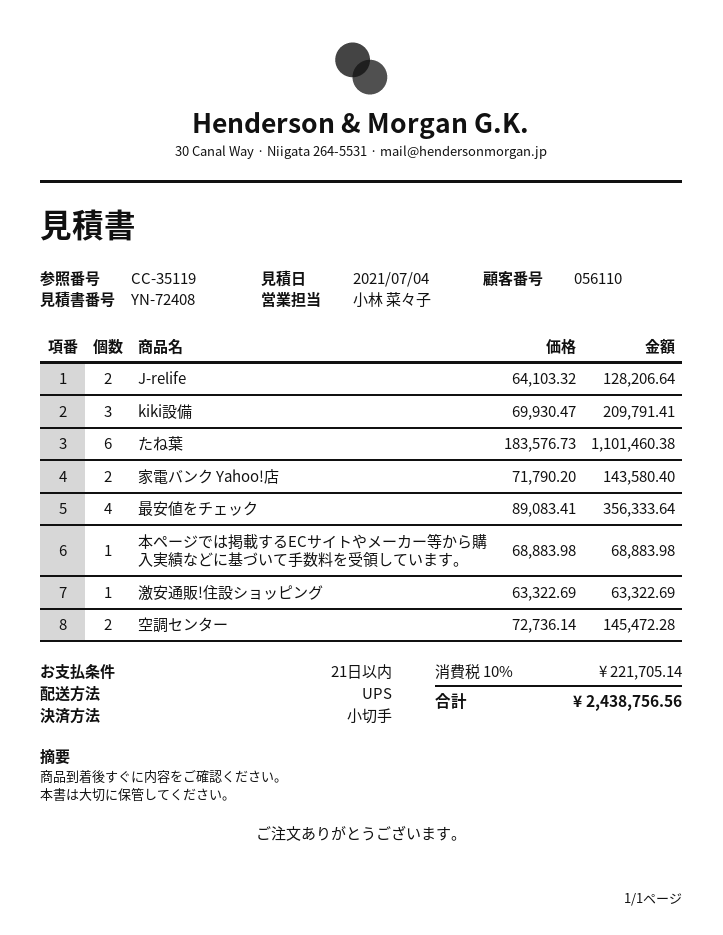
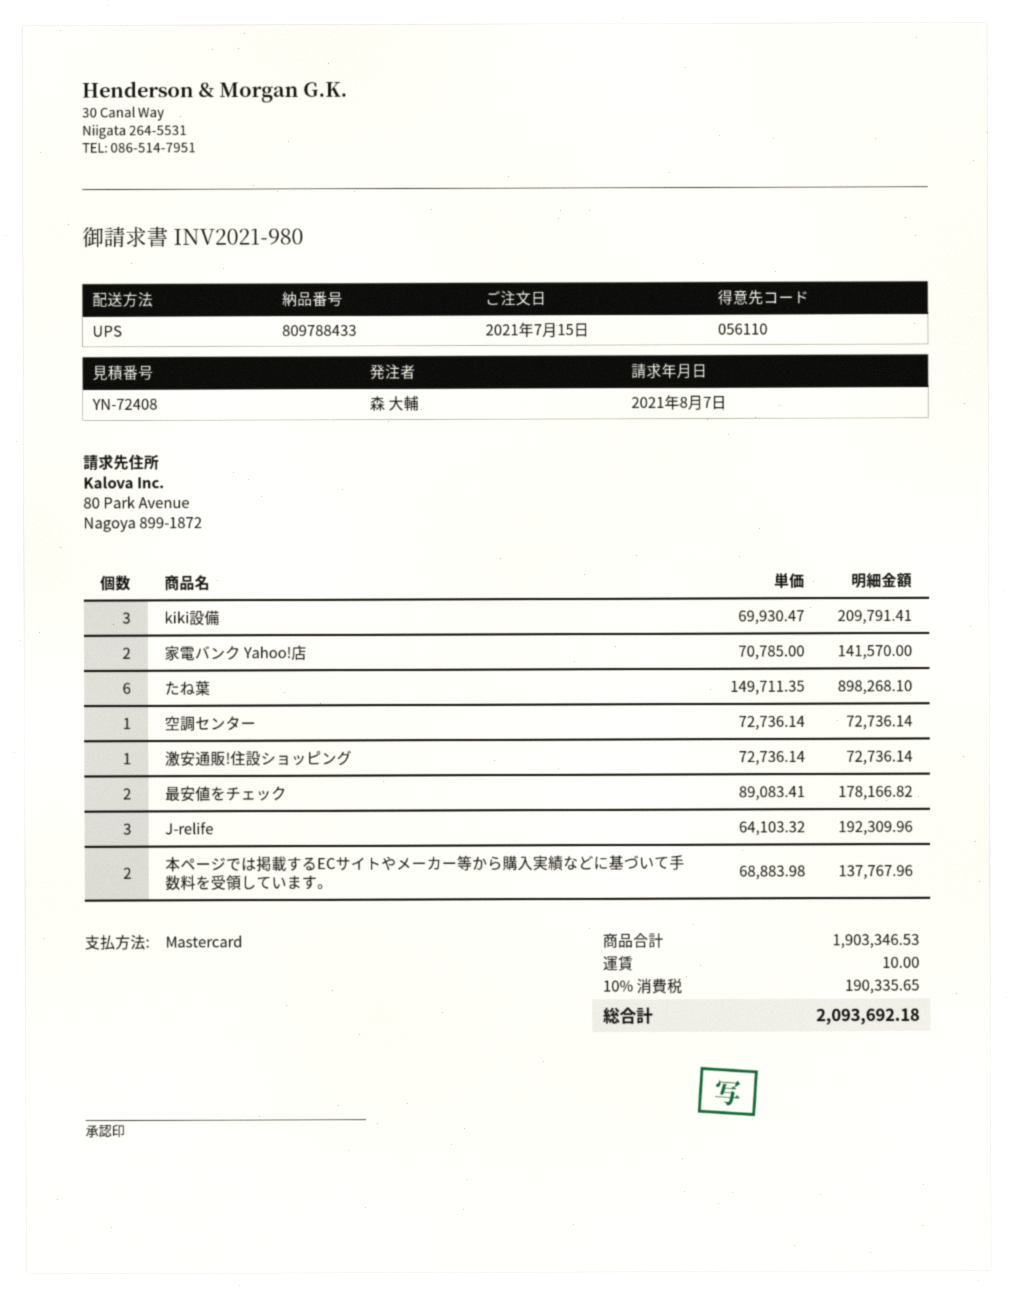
payment method: cheque -> Mastercard
J-relife: 2 x 64103.32 = 128206.64 -> 3 x 64103.32 = 192309.96
たね葉: 6 x 183576.73 = 1101460.38 -> 6 x 149711.35 = 898268.10
家電バンク Yahoo!店: 2 x 71790.20 = 143580.40 -> 2 x 70785.00 = 141570.00
最安値をチェック: 4 x 89083.41 = 356333.64 -> 2 x 89083.41 = 178166.82
本ページでは掲載するECサイトやメーカー等から購入実績などに基づいて手数料を受領しています。: 1 x 68883.98 = 68883.98 -> 2 x 68883.98 = 137767.96
激安通販!住設ショッピング: 1 x 63322.69 = 63322.69 -> 1 x 72736.14 = 72736.14
空調センター: 2 x 72736.14 = 145472.28 -> 1 x 72736.14 = 72736.14
shipping: none -> 10.00
tax: 10% = 221705.14 -> 10% = 190335.65
total: 2438756.56 -> 2093692.18

